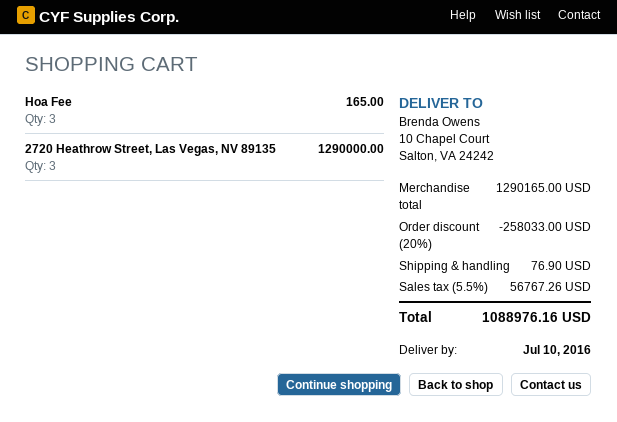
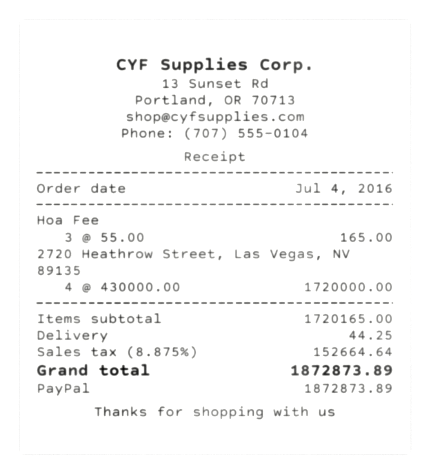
2720 Heathrow Street, Las Vegas, NV 89135: 3 for 1290000.00 -> 4 for 1720000.00
subtotal: 1290165.00 -> 1720165.00
discount: 20% = 258033.00 -> none
shipping: 76.90 -> 44.25
tax: 5.5% = 56767.26 -> 8.875% = 152664.64
total: 1088976.16 -> 1872873.89

